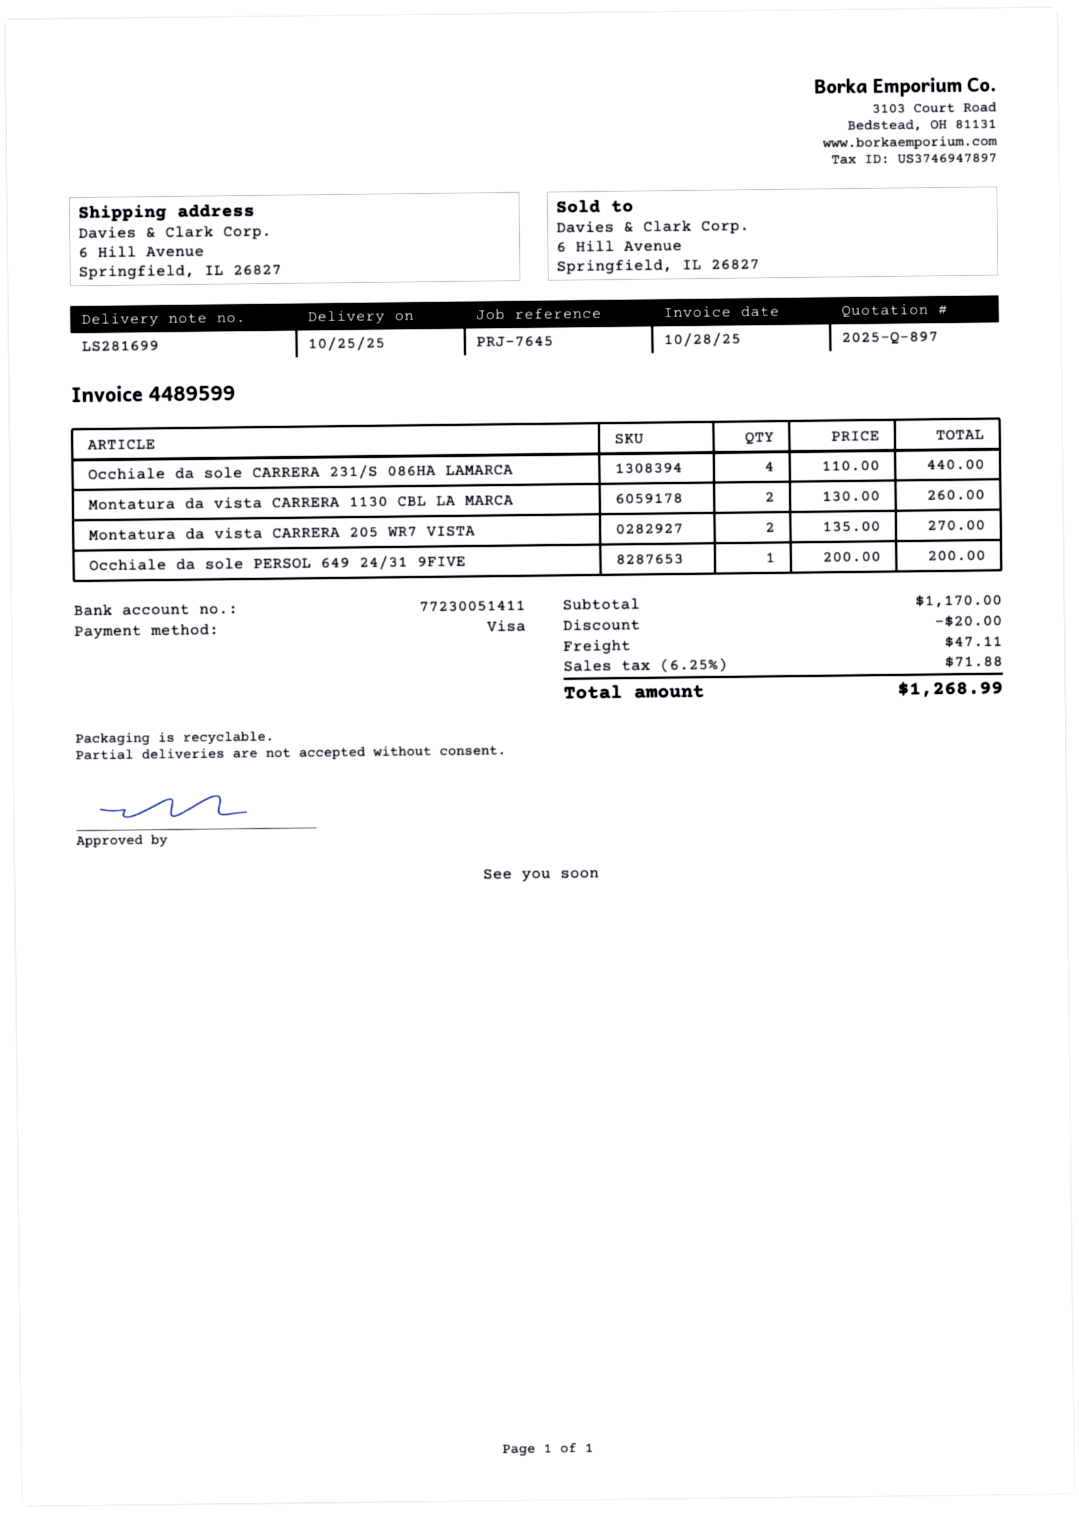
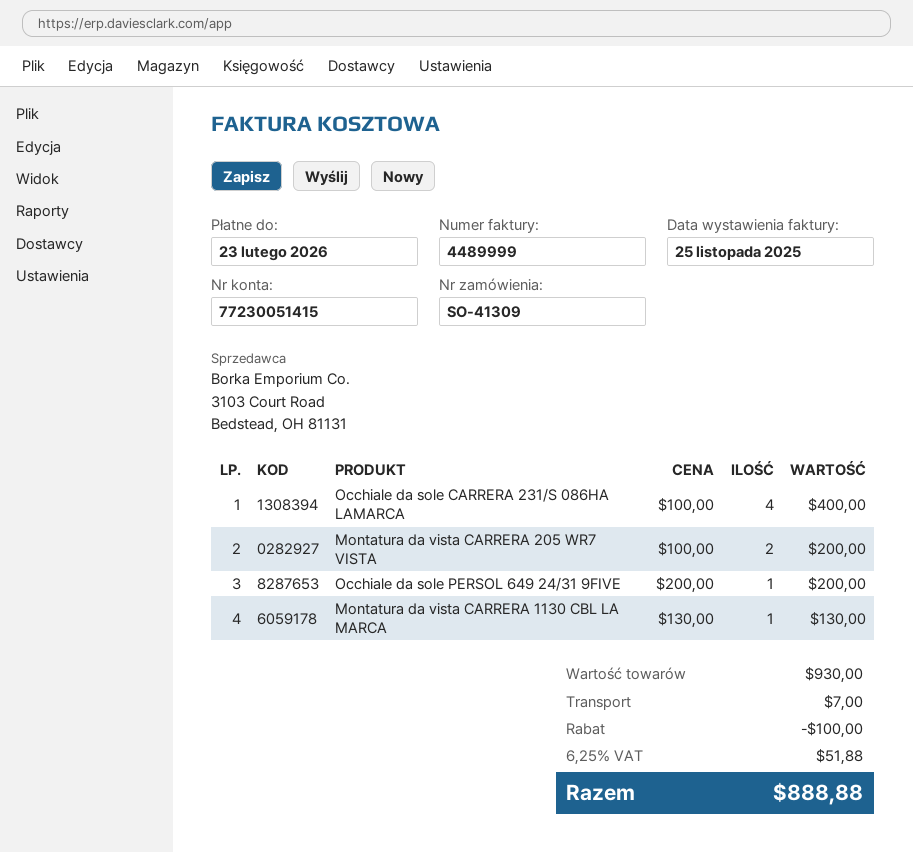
invoice number: 4489599 -> 4489999
invoice date: 2025-10-28 -> 2025-11-25
bank account: 77230051411 -> 77230051415
Occhiale da sole CARRERA 231/S 086HA LAMARCA: 4 x 110.00 = 440.00 -> 4 x 100.00 = 400.00
Montatura da vista CARRERA 1130 CBL LA MARCA: 2 x 130.00 = 260.00 -> 1 x 130.00 = 130.00
Montatura da vista CARRERA 205 WR7 VISTA: 2 x 135.00 = 270.00 -> 2 x 100.00 = 200.00
subtotal: 1170.00 -> 930.00
discount: 20.00 -> 100.00
shipping: 47.11 -> 7.00
tax: 6.25% = 71.88 -> 6.25% = 51.88
total: 1268.99 -> 888.88

